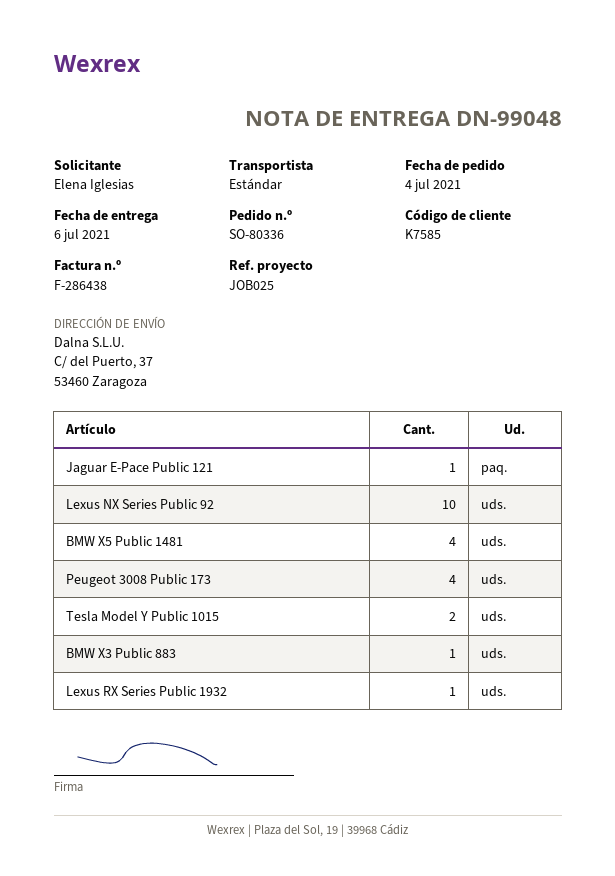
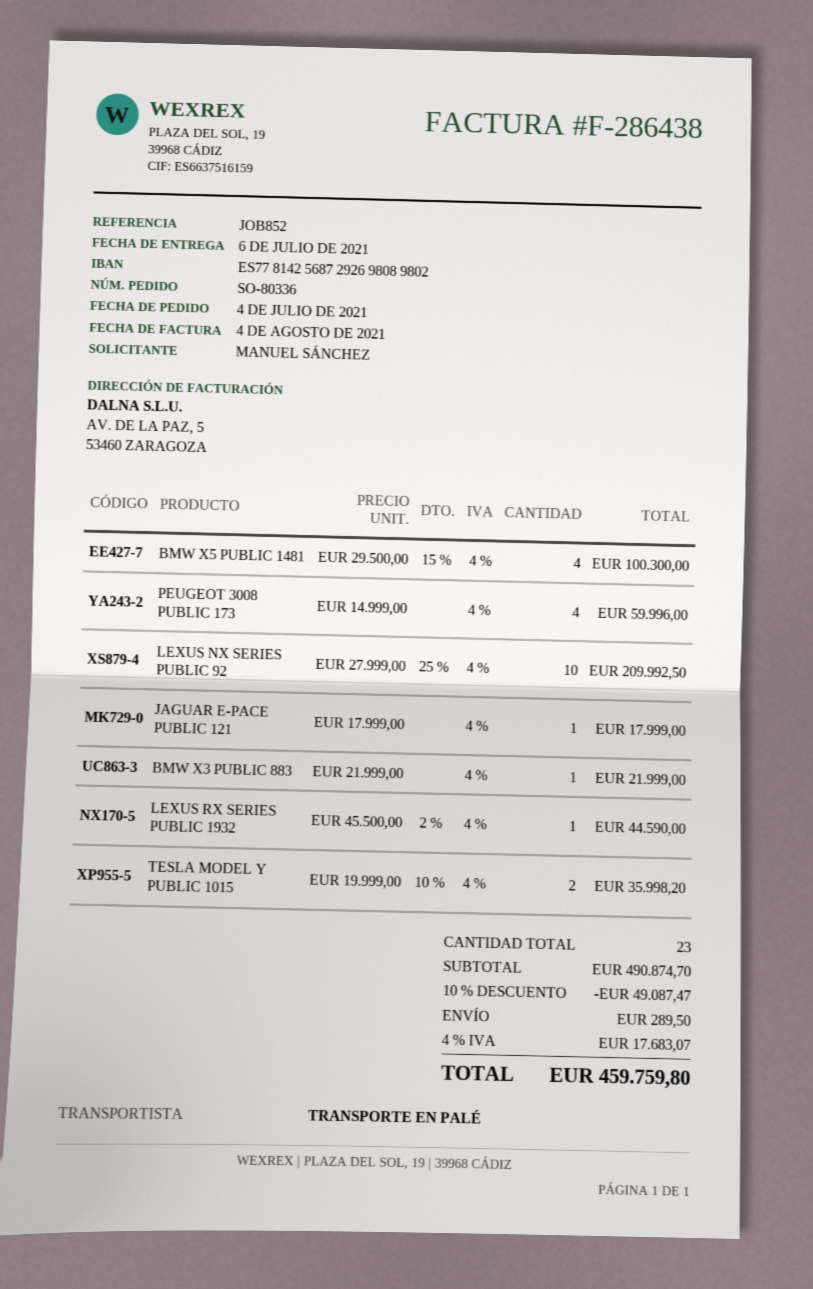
reference: JOB025 -> JOB852
ordered by: Elena Iglesias -> MANUEL SÁNCHEZ
shipping method: standard -> pallet freight

